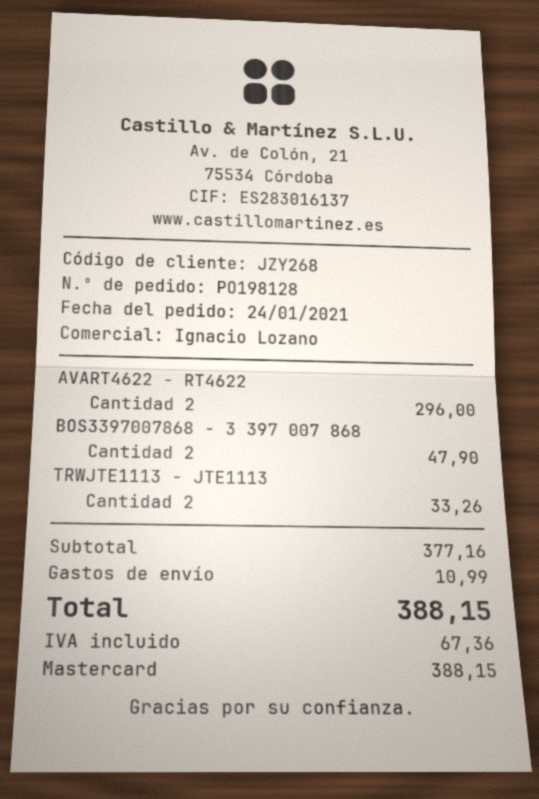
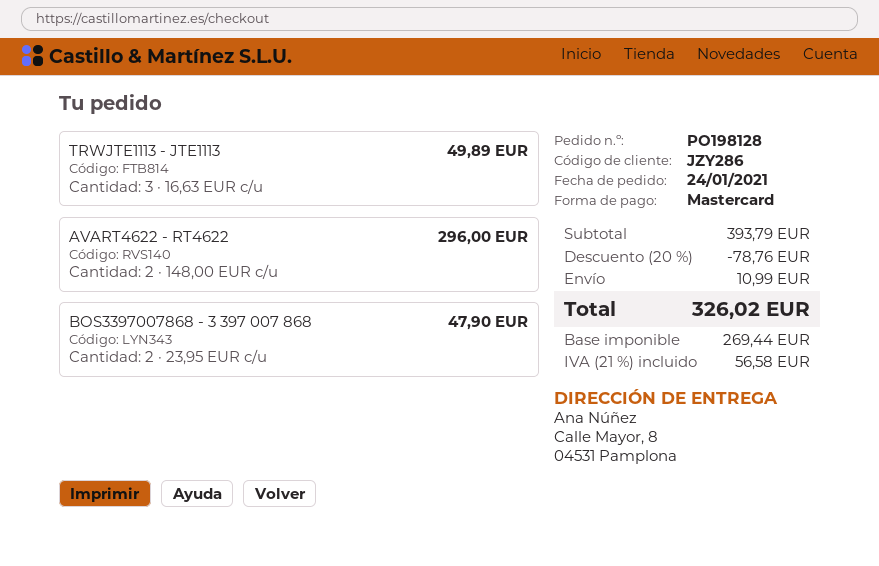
customer number: JZY268 -> JZY286
TRWJTE1113 - JTE1113: 2 for 33.26 -> 3 for 49.89
subtotal: 377.16 -> 393.79
discount: none -> 20% = 78.76
tax: 67.36 -> 56.58
total: 388.15 -> 326.02

